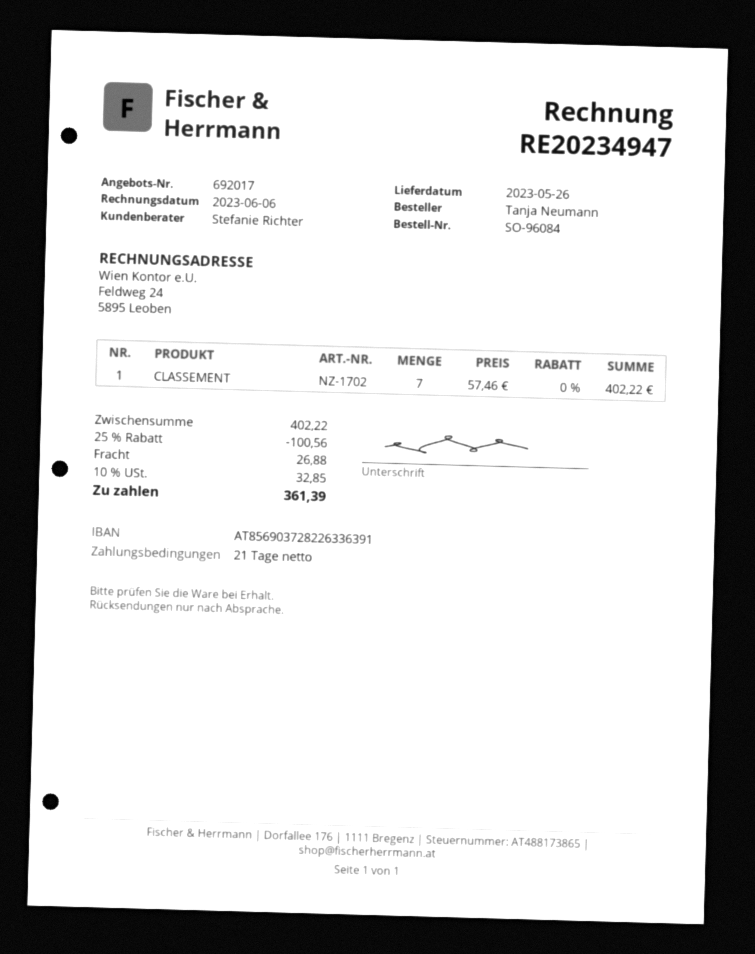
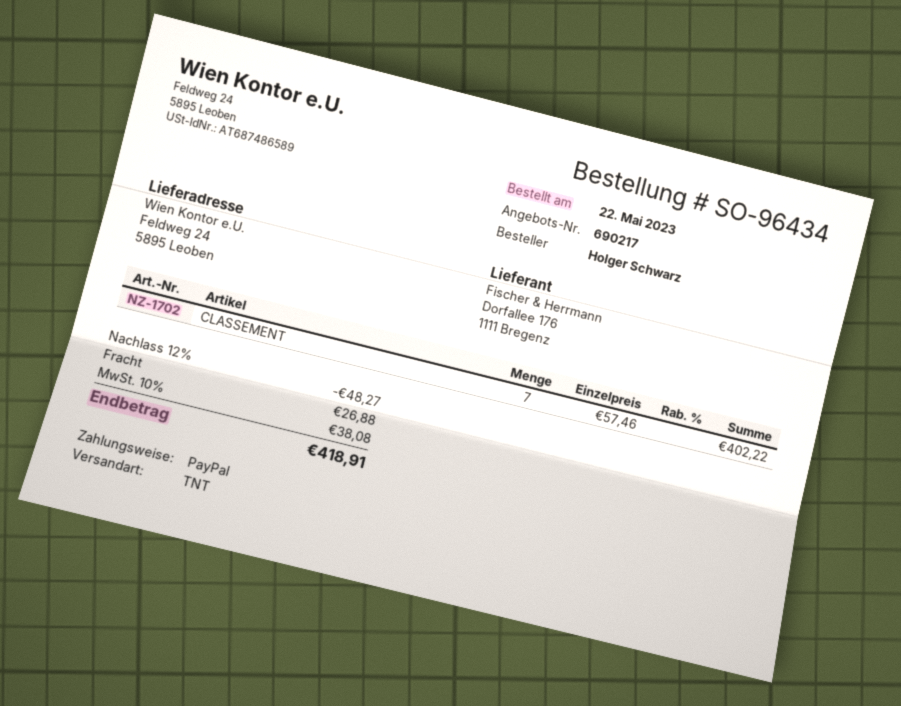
quote number: 692017 -> 690217
order number: SO-96084 -> SO-96434
ordered by: Tanja Neumann -> Holger Schwarz
discount: 25% = 100.56 -> 12% = 48.27
tax: 10% = 32.85 -> 10% = 38.08
total: 361.39 -> 418.91

